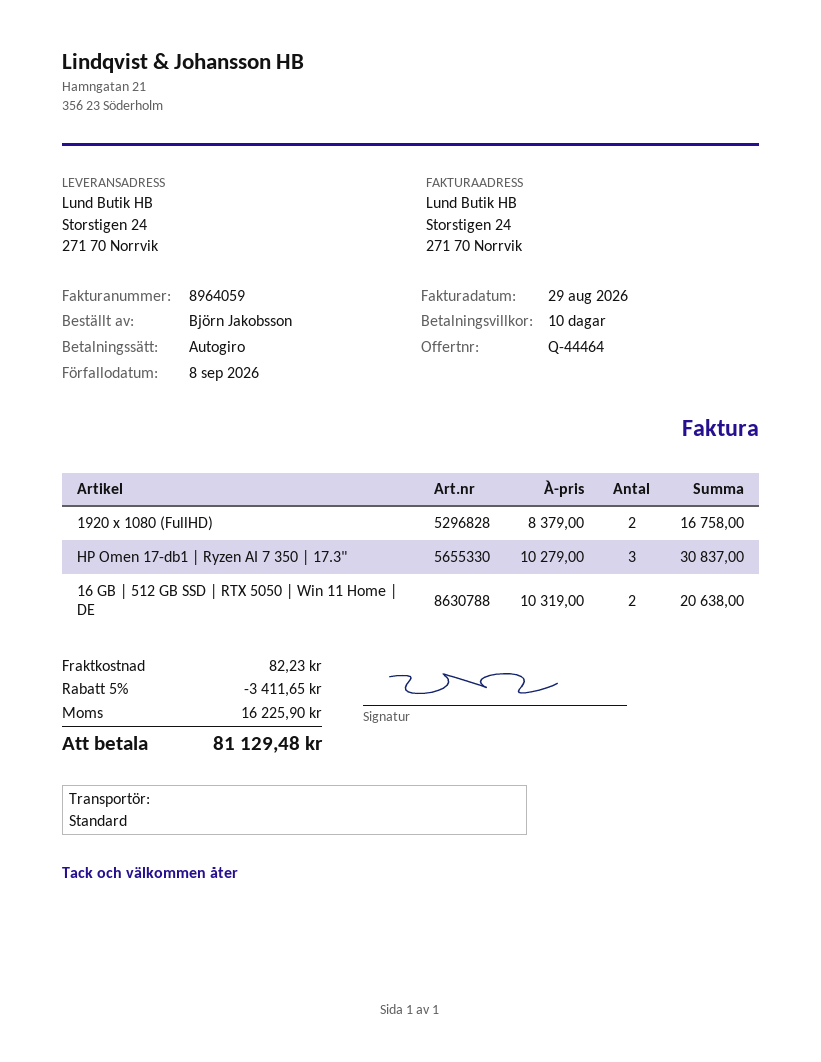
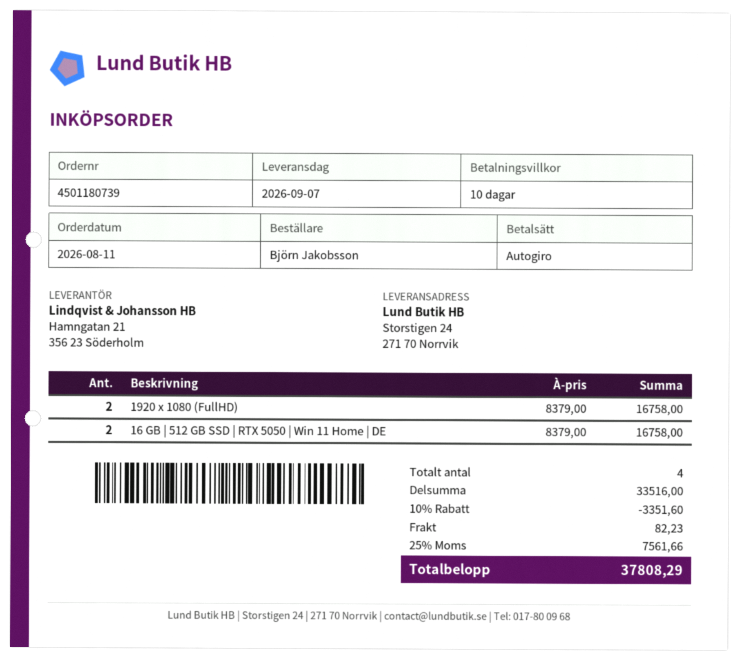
HP Omen 17-db1 | Ryzen AI 7 350 | 17.3": 3 x 10279.00 = 30837.00 -> none
16 GB | 512 GB SSD | RTX 5050 | Win 11 Home | DE: 2 x 10319.00 = 20638.00 -> 2 x 8379.00 = 16758.00
discount: 5% = 3411.65 -> 10% = 3351.60
tax: 16225.90 -> 7561.66
total: 81129.48 -> 37808.29

